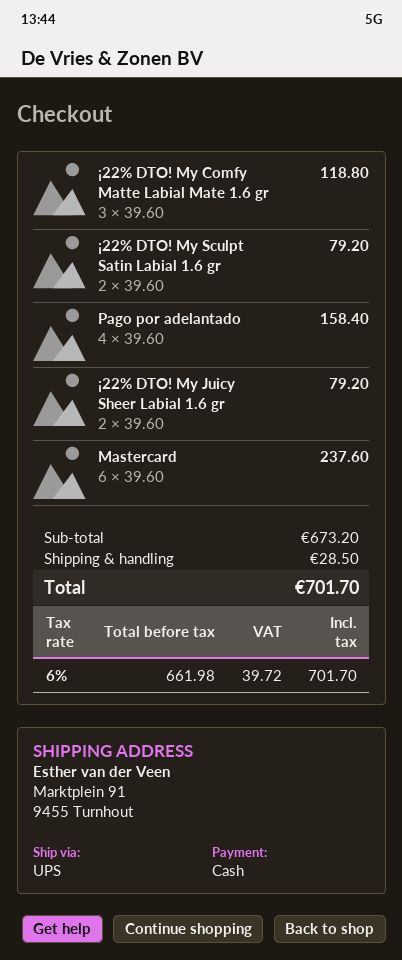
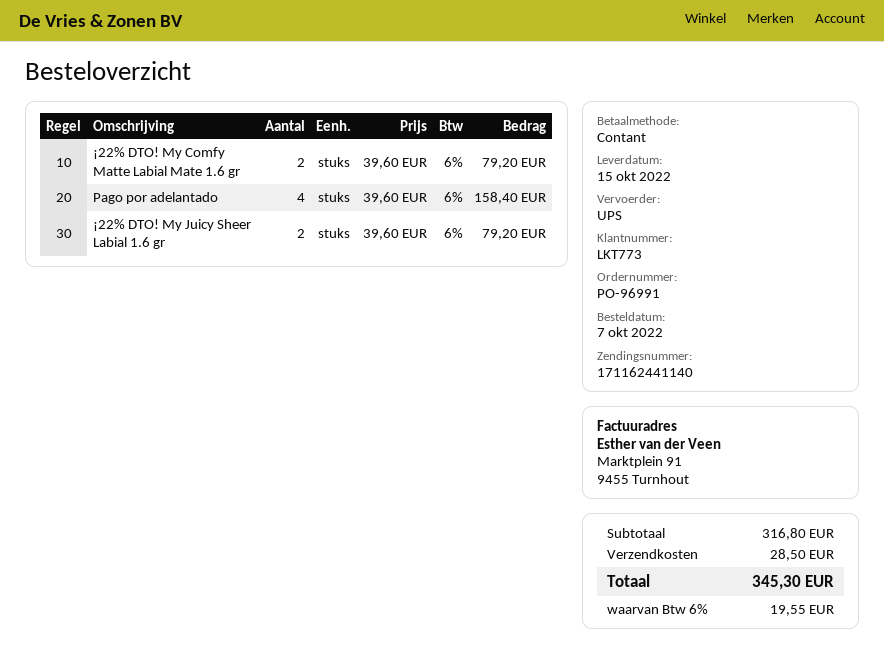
¡22% DTO! My Comfy Matte Labial Mate 1.6 gr: 3 x 39.60 = 118.80 -> 2 x 39.60 = 79.20
¡22% DTO! My Sculpt Satin Labial 1.6 gr: 2 x 39.60 = 79.20 -> none
Mastercard: 6 x 39.60 = 237.60 -> none
subtotal: 673.20 -> 316.80
tax: 6% = 39.72 -> 6% = 19.55
total: 701.70 -> 345.30

